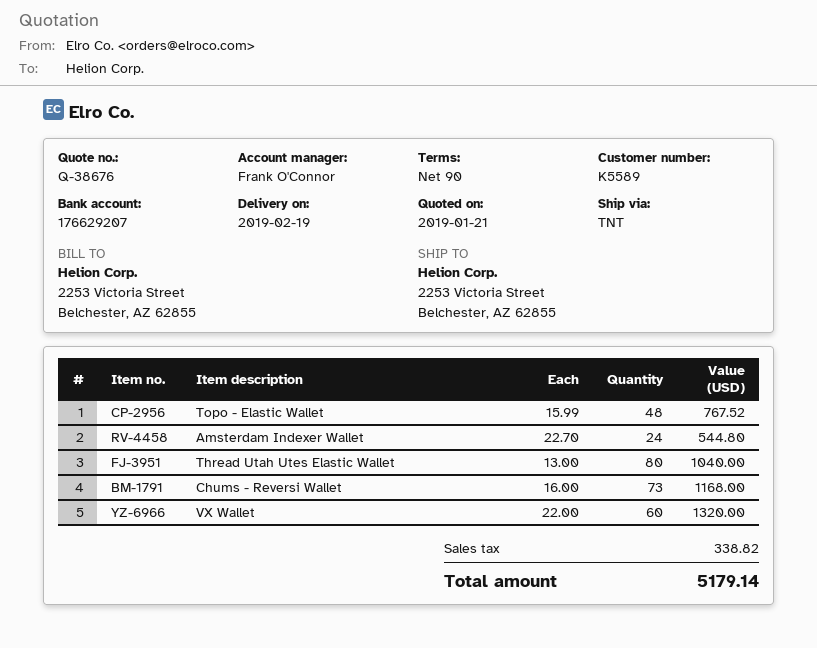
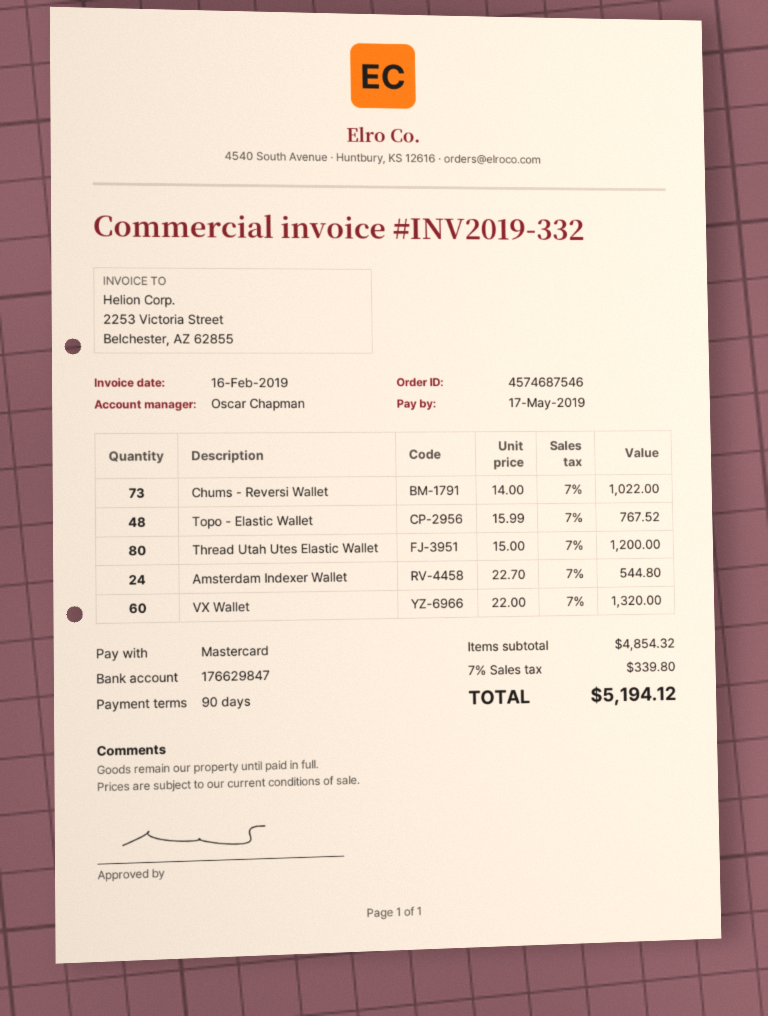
sales rep: Frank O'Connor -> Oscar Chapman
bank account: 176629207 -> 176629847
Thread Utah Utes Elastic Wallet: 80 x 13.00 = 1040.00 -> 80 x 15.00 = 1200.00
Chums - Reversi Wallet: 73 x 16.00 = 1168.00 -> 73 x 14.00 = 1022.00
tax: 338.82 -> 339.80
total: 5179.14 -> 5194.12

